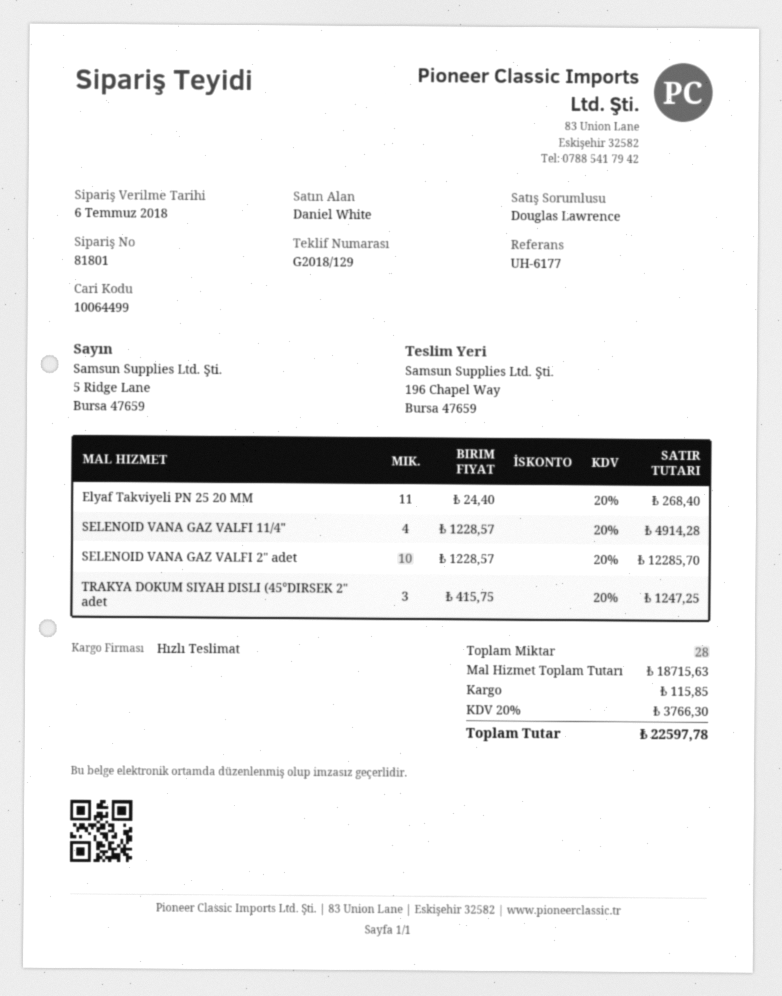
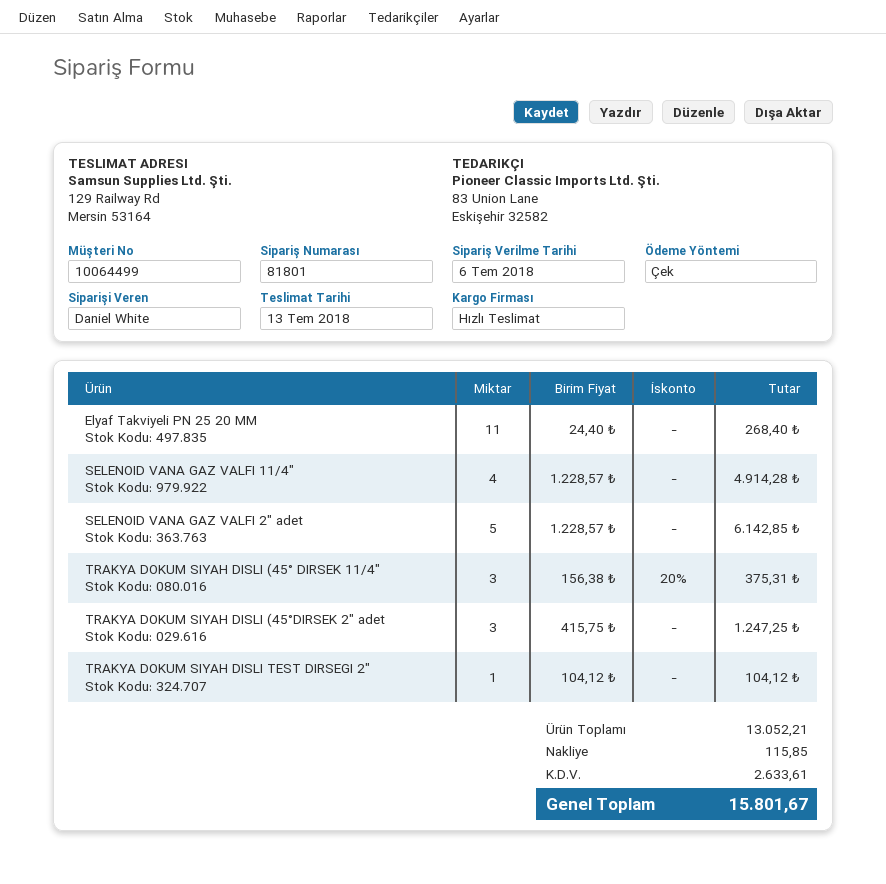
ship to: 196 Chapel Way, Bursa 47659 -> 129 Railway Rd, Mersin 53164
SELENOID VANA GAZ VALFI 2" adet: 10 x 1228.57 = 12285.70 -> 5 x 1228.57 = 6142.85
TRAKYA DOKUM SIYAH DISLI (45° DIRSEK 11/4": none -> 3 x 156.38 - 20% = 375.31
TRAKYA DOKUM SIYAH DISLI TEST DIRSEGI 2": none -> 1 x 104.12 = 104.12
subtotal: 18715.63 -> 13052.21
tax: 3766.30 -> 2633.61
total: 22597.78 -> 15801.67

